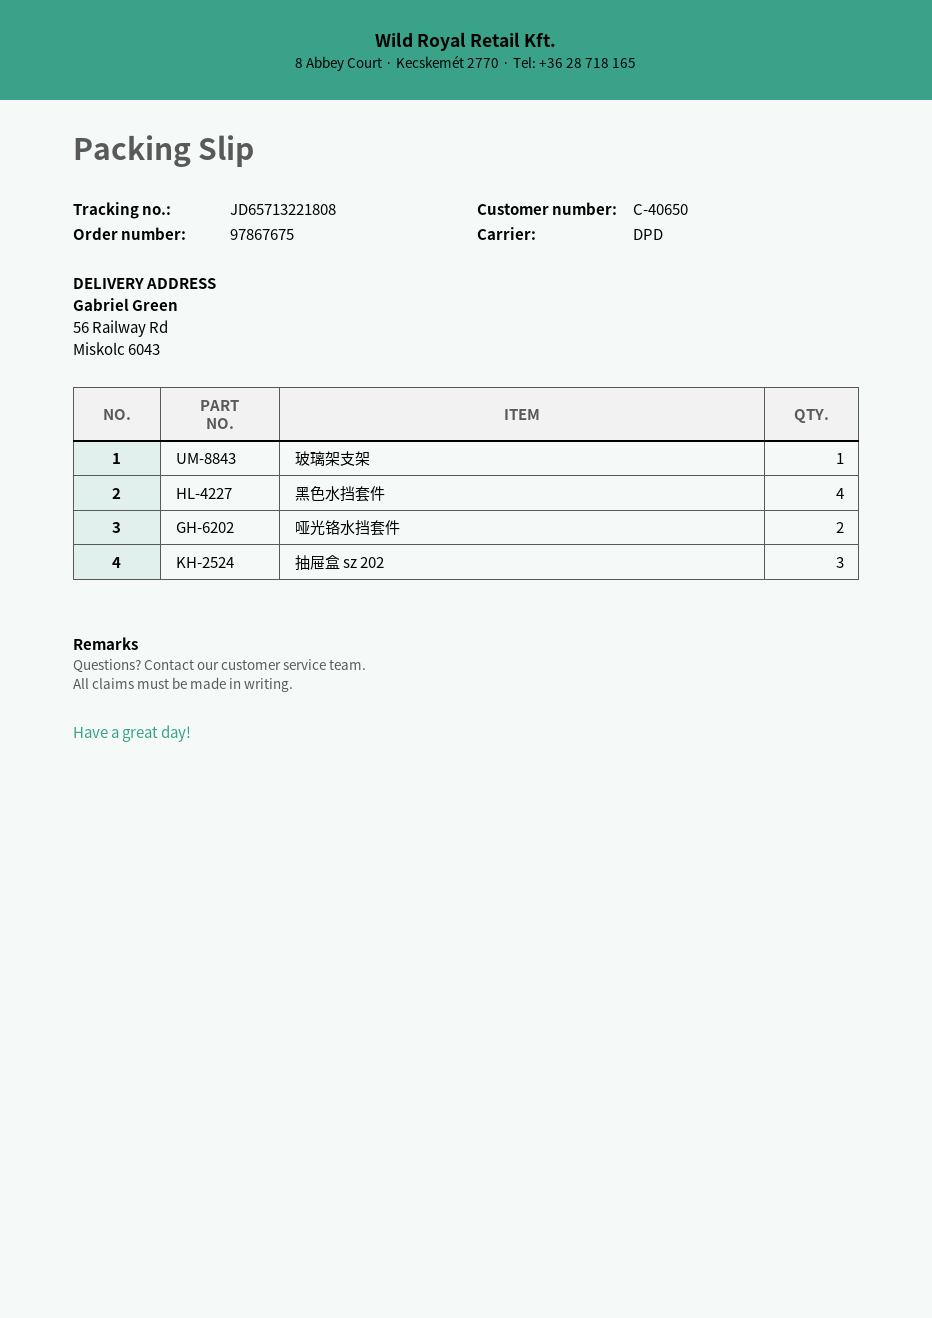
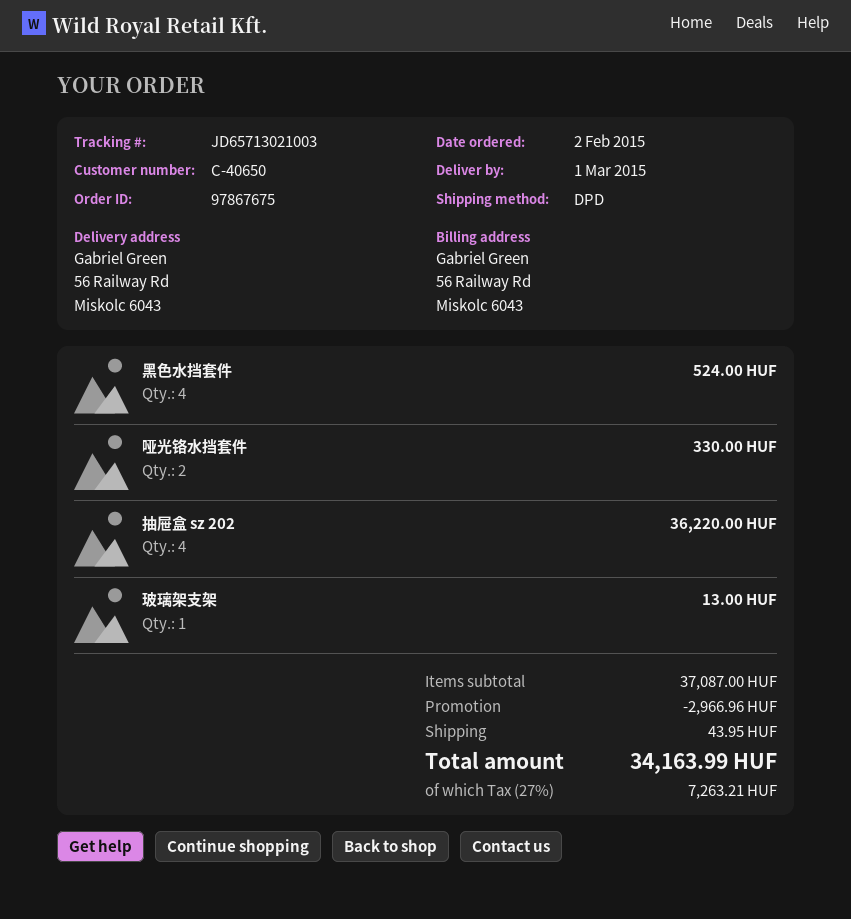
tracking number: JD65713221808 -> JD65713021003
抽屉盒 sz 202: 3 -> 4

